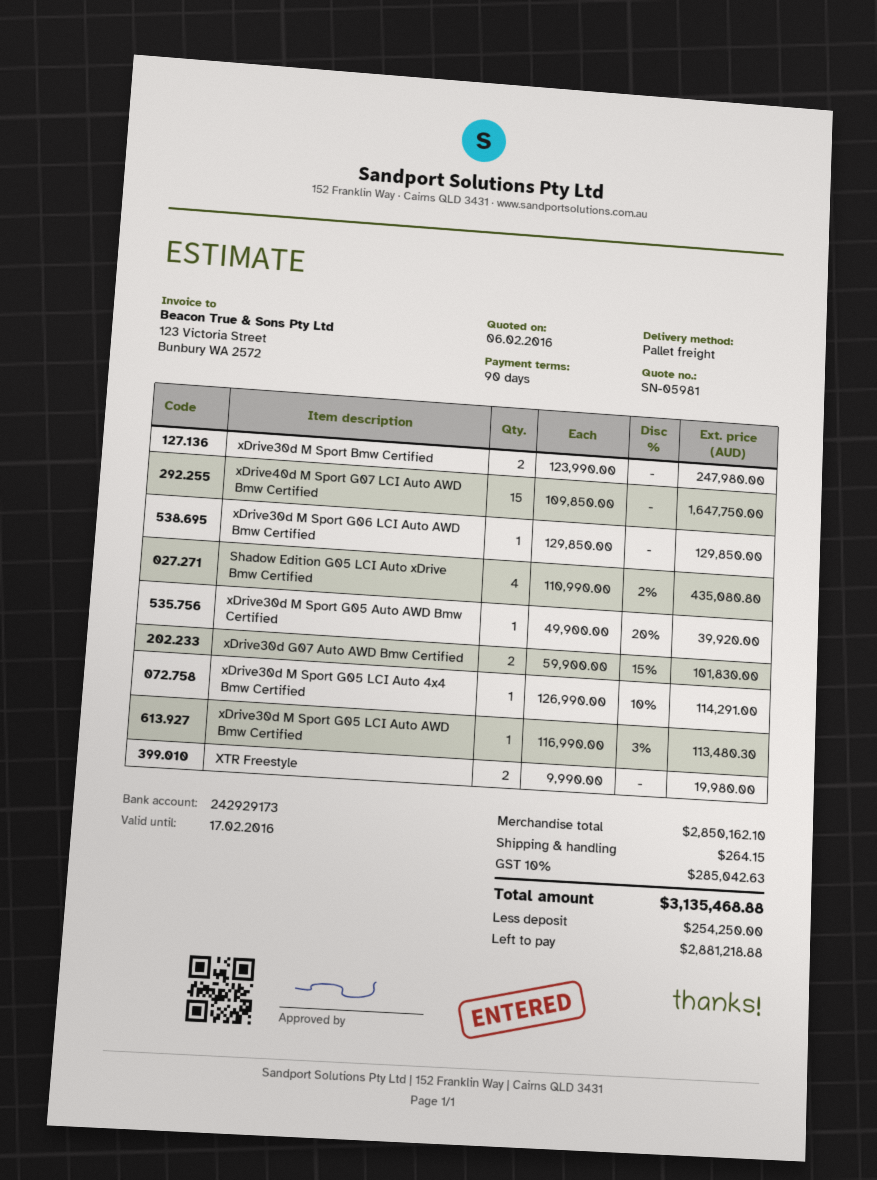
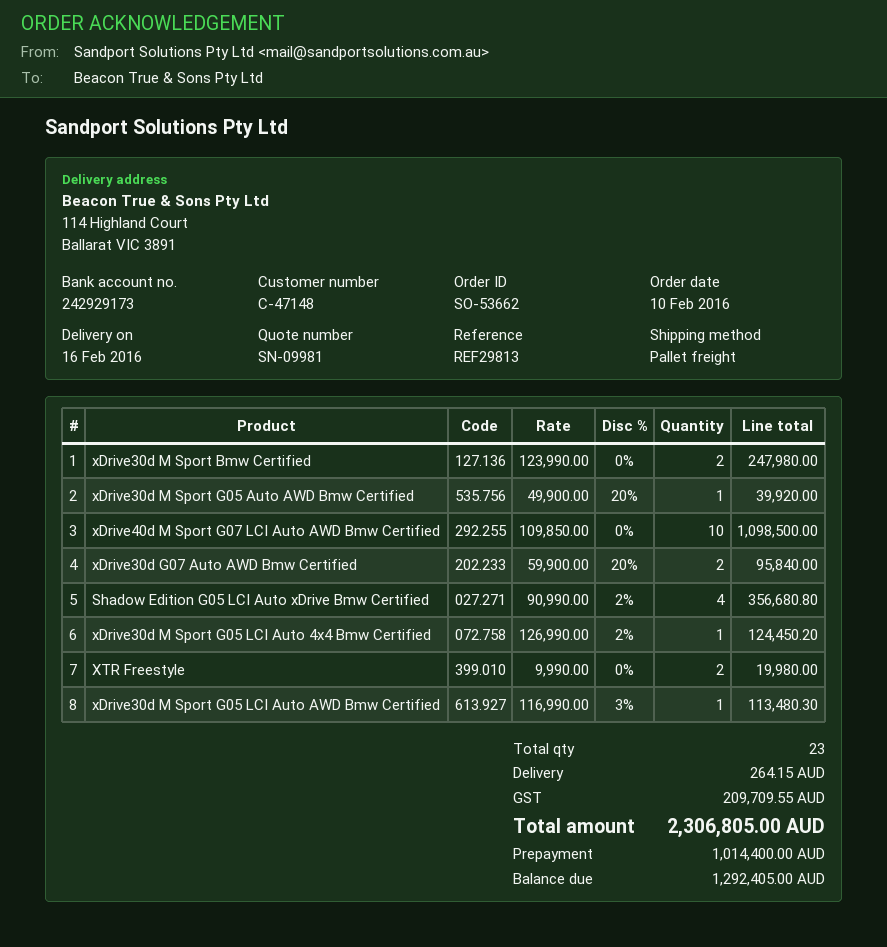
quote number: SN-05981 -> SN-09981
xDrive40d M Sport G07 LCI Auto AWD Bmw Certified: 15 x 109850.00 = 1647750.00 -> 10 x 109850.00 = 1098500.00
xDrive30d M Sport G06 LCI Auto AWD Bmw Certified: 1 x 129850.00 = 129850.00 -> none
Shadow Edition G05 LCI Auto xDrive Bmw Certified: 4 x 110990.00 - 2% = 435080.80 -> 4 x 90990.00 - 2% = 356680.80
xDrive30d G07 Auto AWD Bmw Certified: 2 x 59900.00 - 15% = 101830.00 -> 2 x 59900.00 - 20% = 95840.00
xDrive30d M Sport G05 LCI Auto 4x4 Bmw Certified: 1 x 126990.00 - 10% = 114291.00 -> 1 x 126990.00 - 2% = 124450.20
tax: 285042.63 -> 209709.55
total: 3135468.88 -> 2306805.00
deposit: 254250.00 -> 1014400.00
balance: 2881218.88 -> 1292405.00

